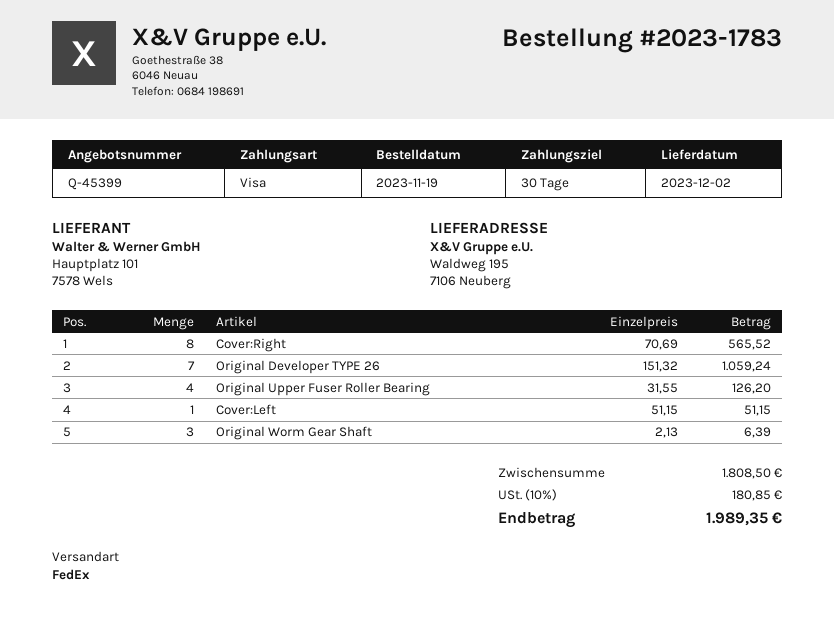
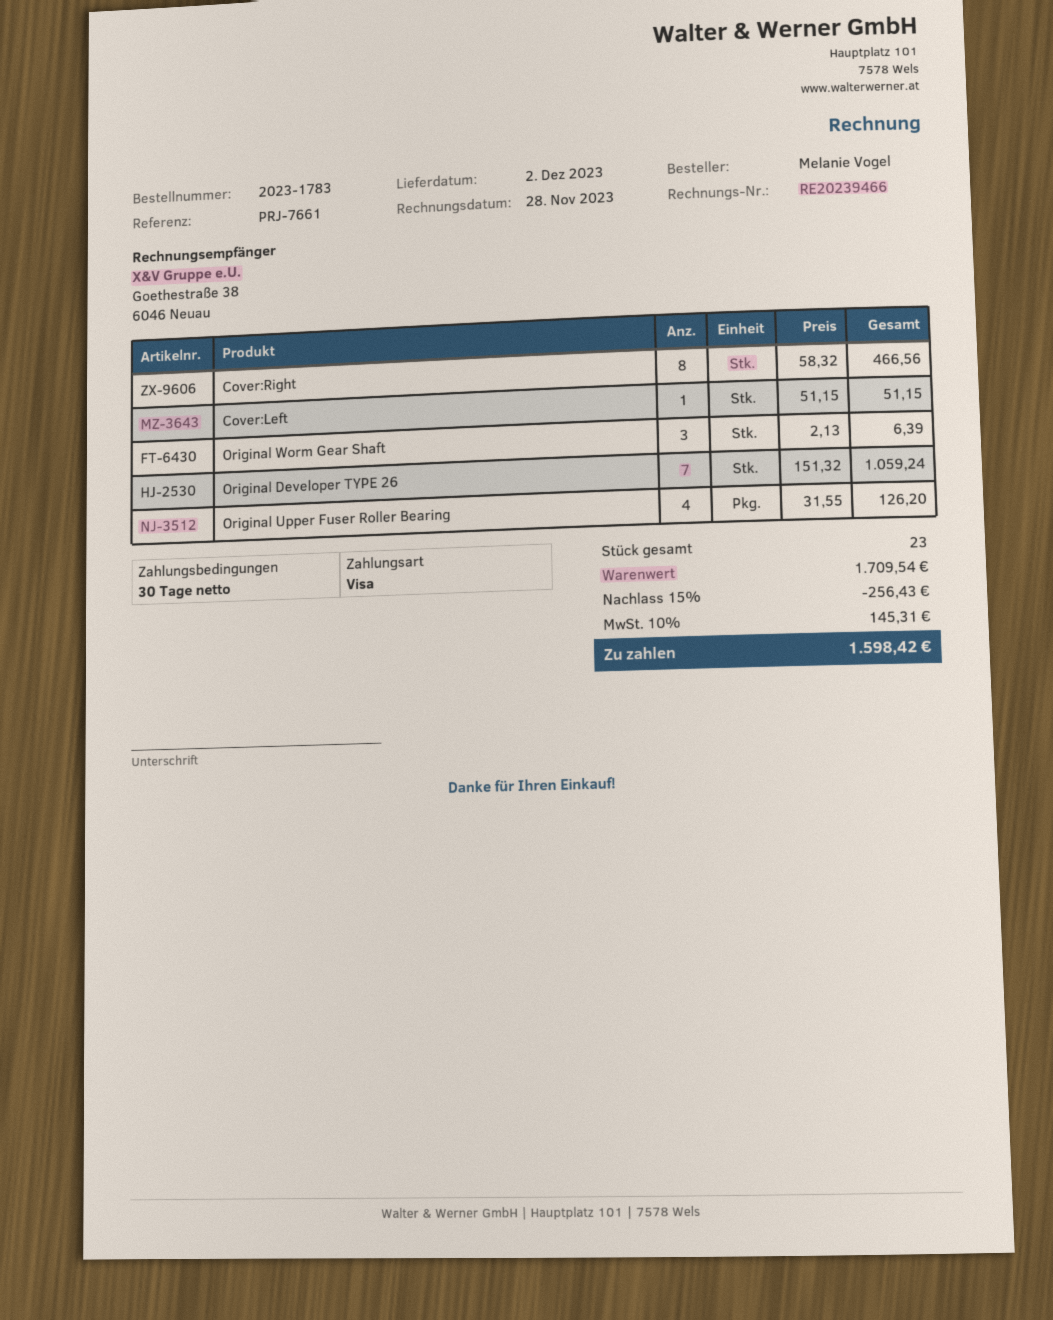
Cover:Right: 8 x 70.69 = 565.52 -> 8 x 58.32 = 466.56
subtotal: 1808.50 -> 1709.54
discount: none -> 15% = 256.43
tax: 10% = 180.85 -> 10% = 145.31
total: 1989.35 -> 1598.42

